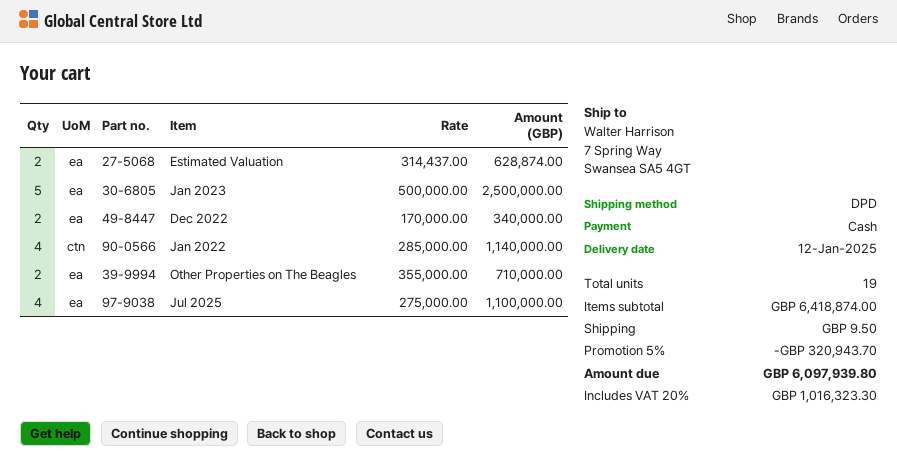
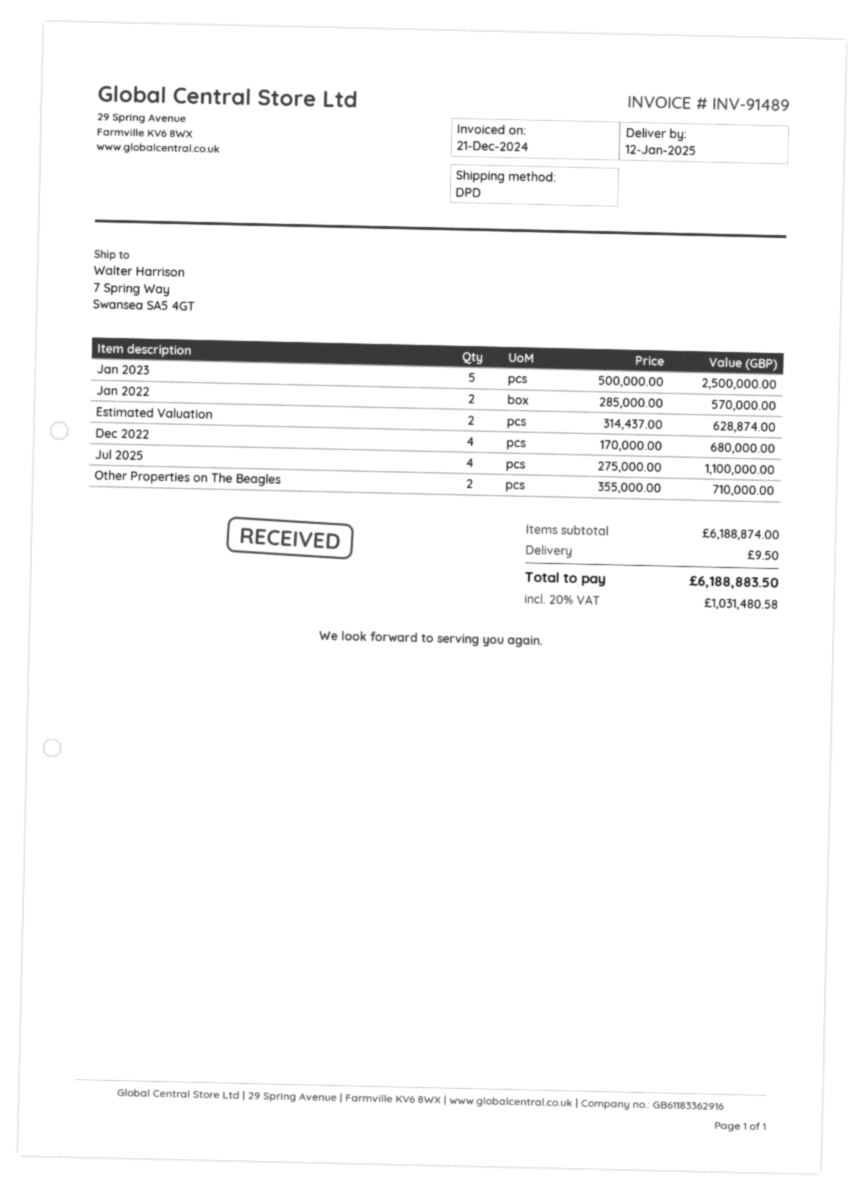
Dec 2022: 2 x 170000.00 = 340000.00 -> 4 x 170000.00 = 680000.00
Jan 2022: 4 x 285000.00 = 1140000.00 -> 2 x 285000.00 = 570000.00
subtotal: 6418874.00 -> 6188874.00
discount: 5% = 320943.70 -> none
tax: 20% = 1016323.30 -> 20% = 1031480.58
total: 6097939.80 -> 6188883.50

